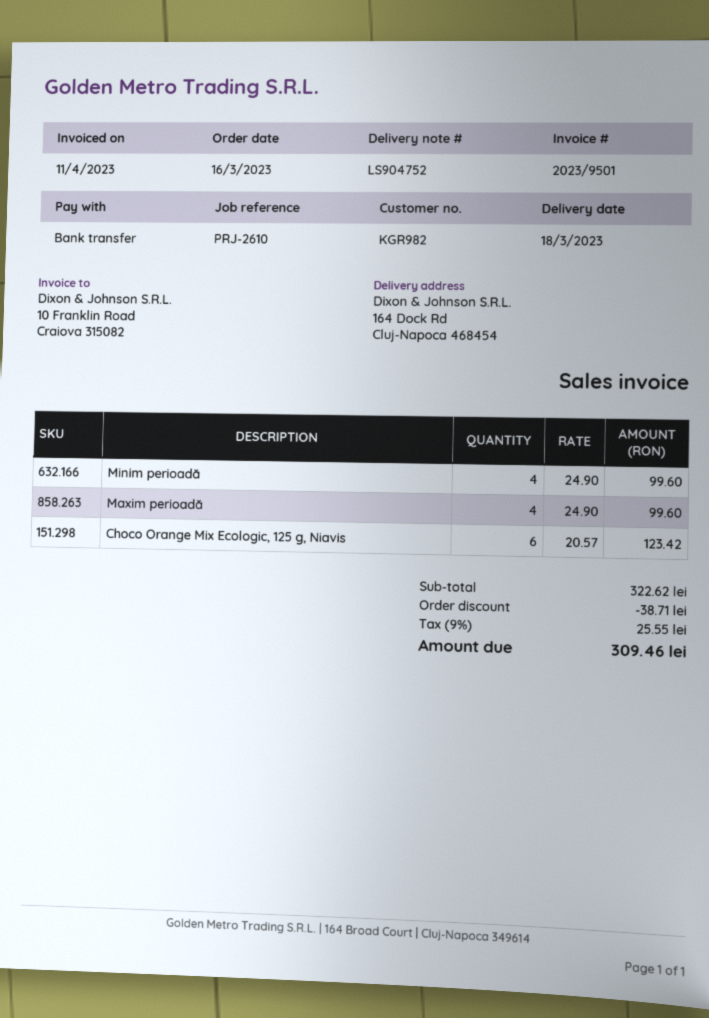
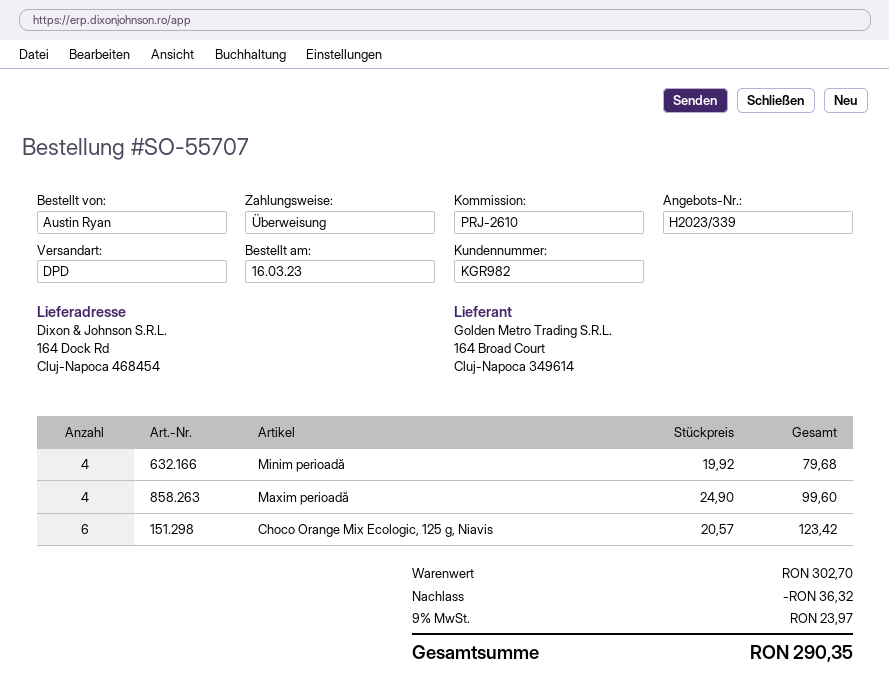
Minim perioadă: 4 x 24.90 = 99.60 -> 4 x 19.92 = 79.68
subtotal: 322.62 -> 302.70
discount: 38.71 -> 36.32
tax: 9% = 25.55 -> 9% = 23.97
total: 309.46 -> 290.35

